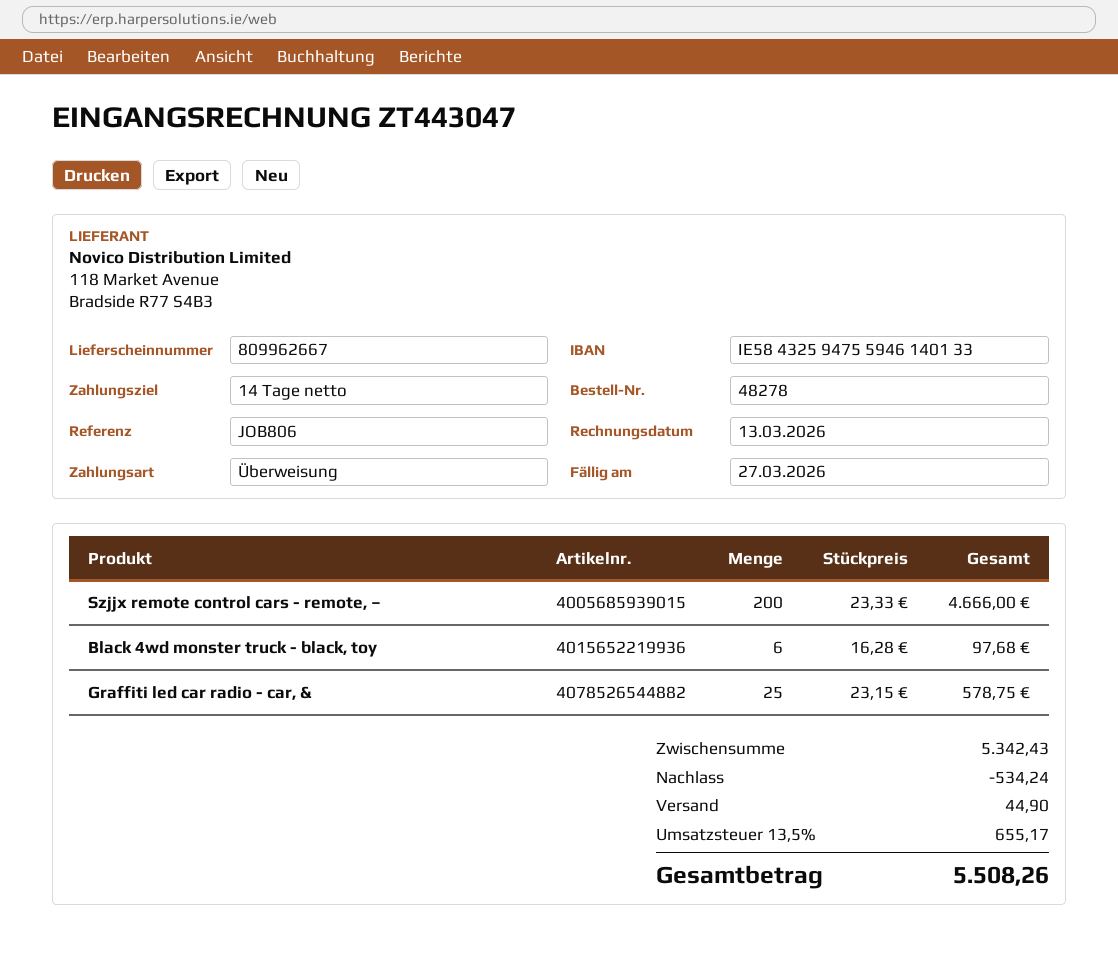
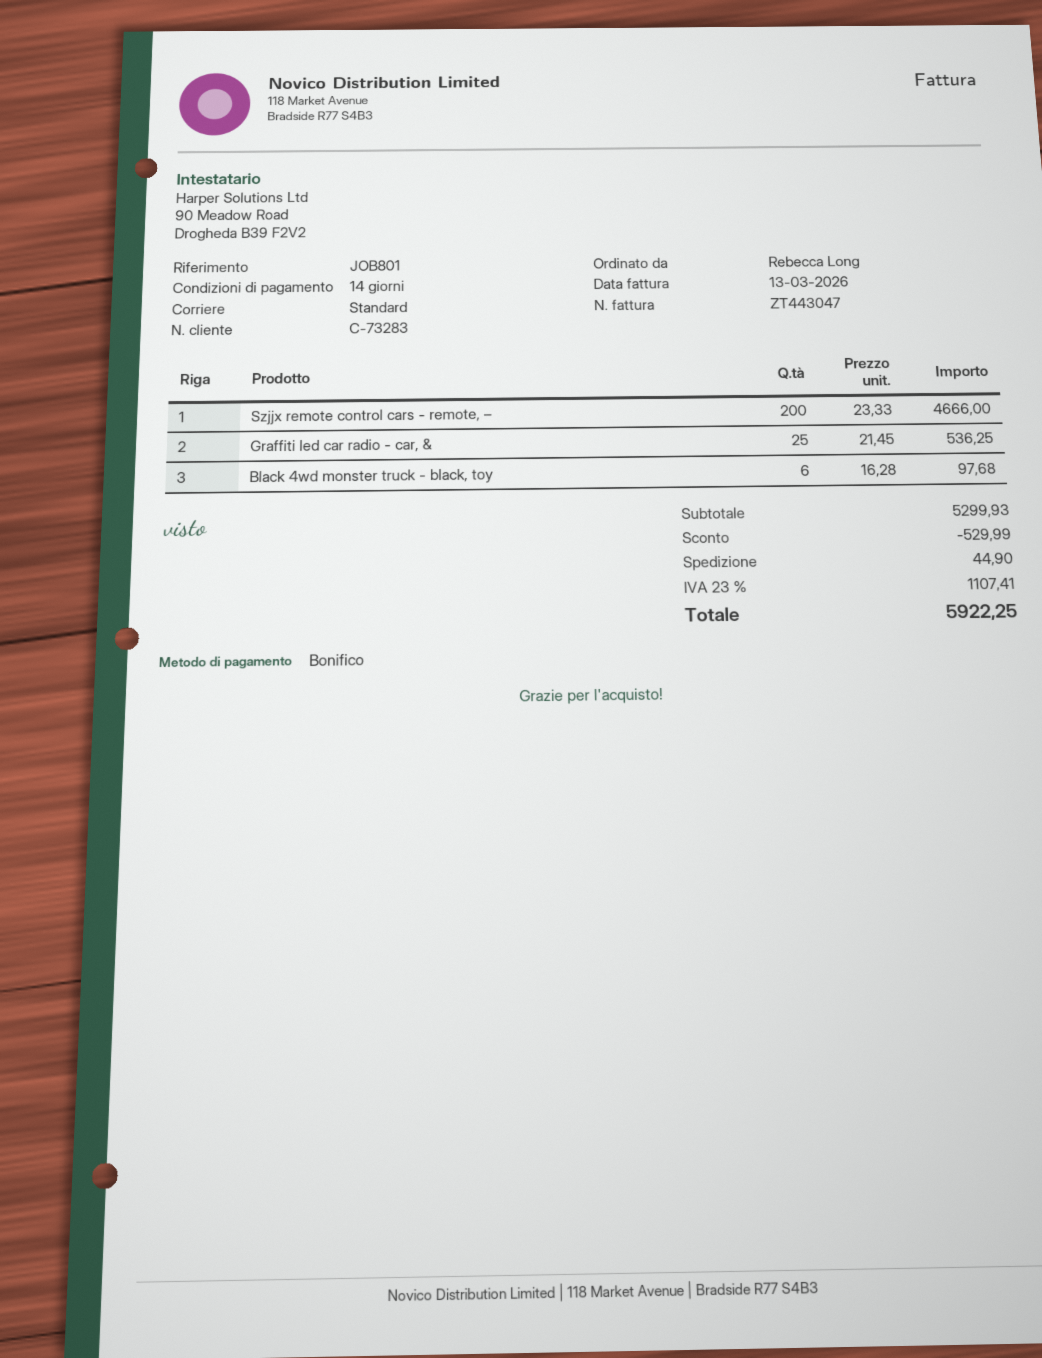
reference: JOB806 -> JOB801
Graffiti led car radio - car, &: 25 x 23.15 = 578.75 -> 25 x 21.45 = 536.25
subtotal: 5342.43 -> 5299.93
discount: 534.24 -> 529.99
tax: 13.5% = 655.17 -> 23% = 1107.41
total: 5508.26 -> 5922.25

